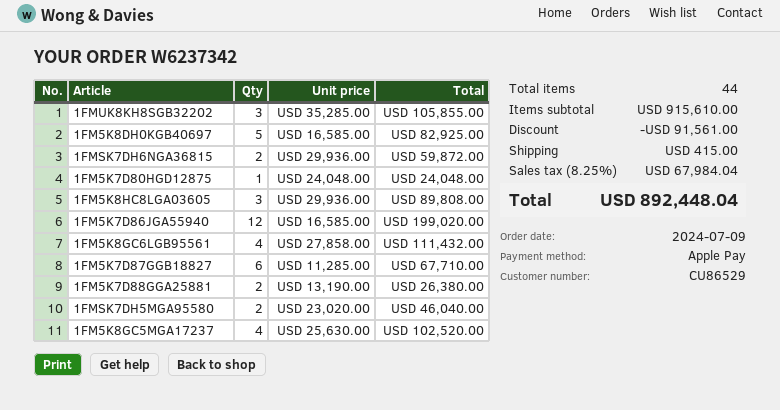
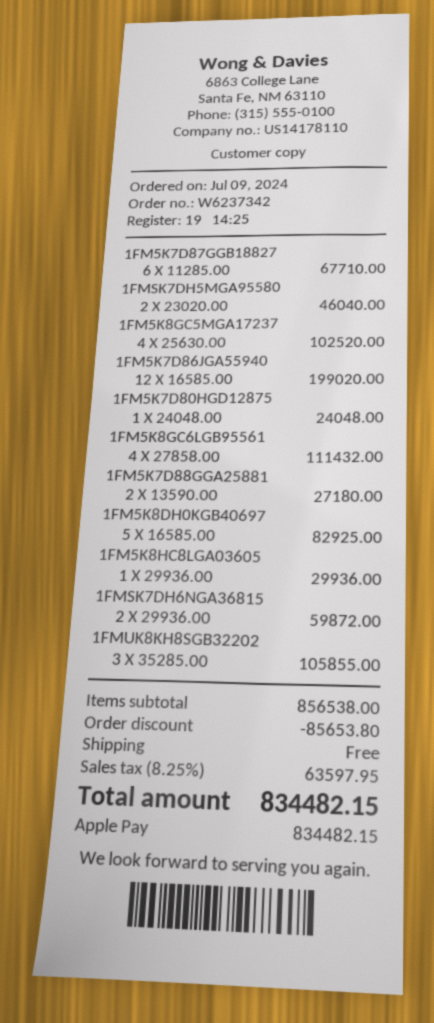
1FM5K8HC8LGA03605: 3 x 29936.00 = 89808.00 -> 1 x 29936.00 = 29936.00
1FM5K7D88GGA25881: 2 x 13190.00 = 26380.00 -> 2 x 13590.00 = 27180.00
subtotal: 915610.00 -> 856538.00
discount: 91561.00 -> 85653.80
shipping: 415.00 -> 0.00
tax: 8.25% = 67984.04 -> 8.25% = 63597.95
total: 892448.04 -> 834482.15

